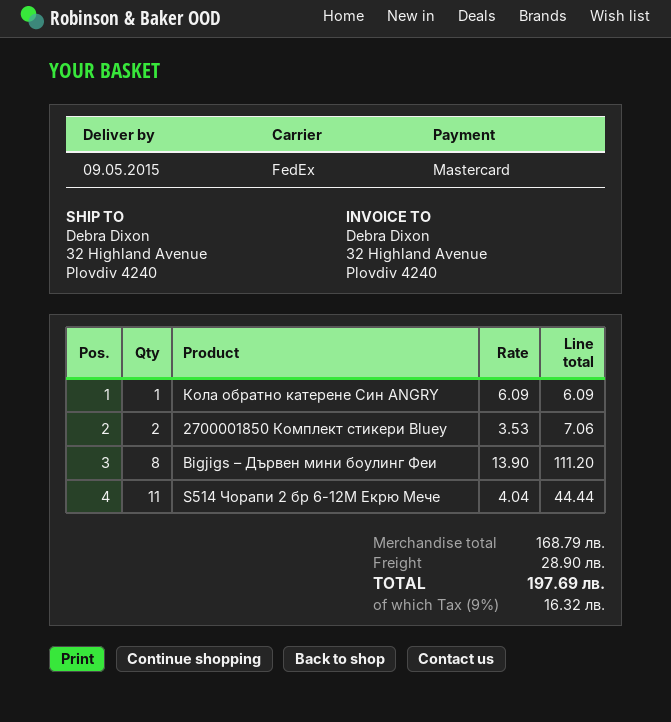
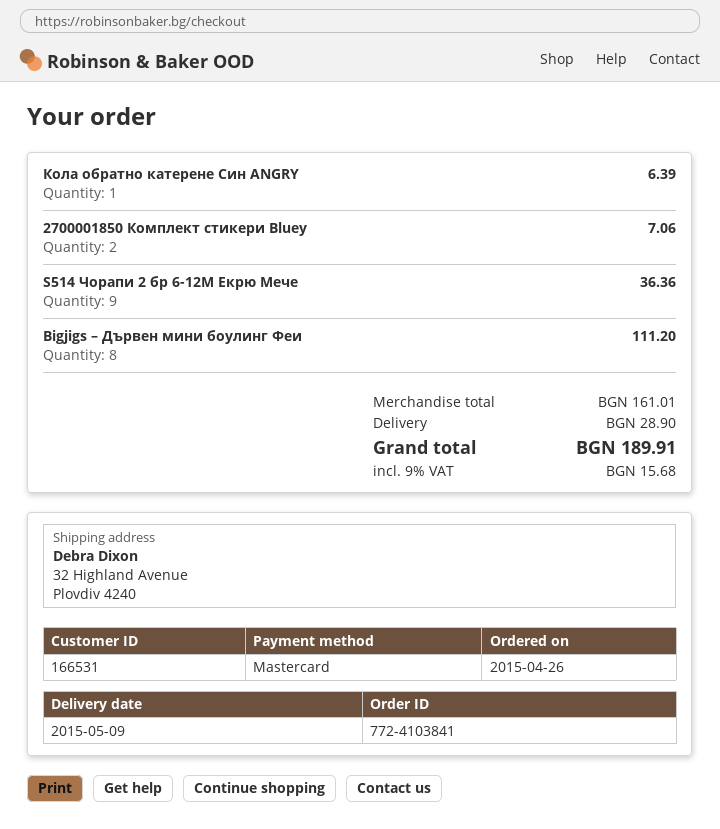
Кола обратно катерене Син ANGRY: 1 for 6.09 -> 1 for 6.39
S514 Чорапи 2 бр 6-12M Екрю Мече: 11 for 44.44 -> 9 for 36.36
subtotal: 168.79 -> 161.01
tax: 9% = 16.32 -> 9% = 15.68
total: 197.69 -> 189.91

